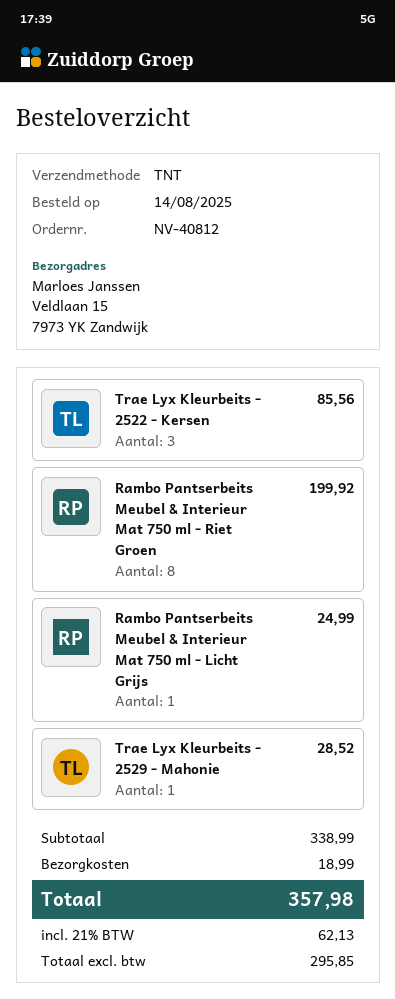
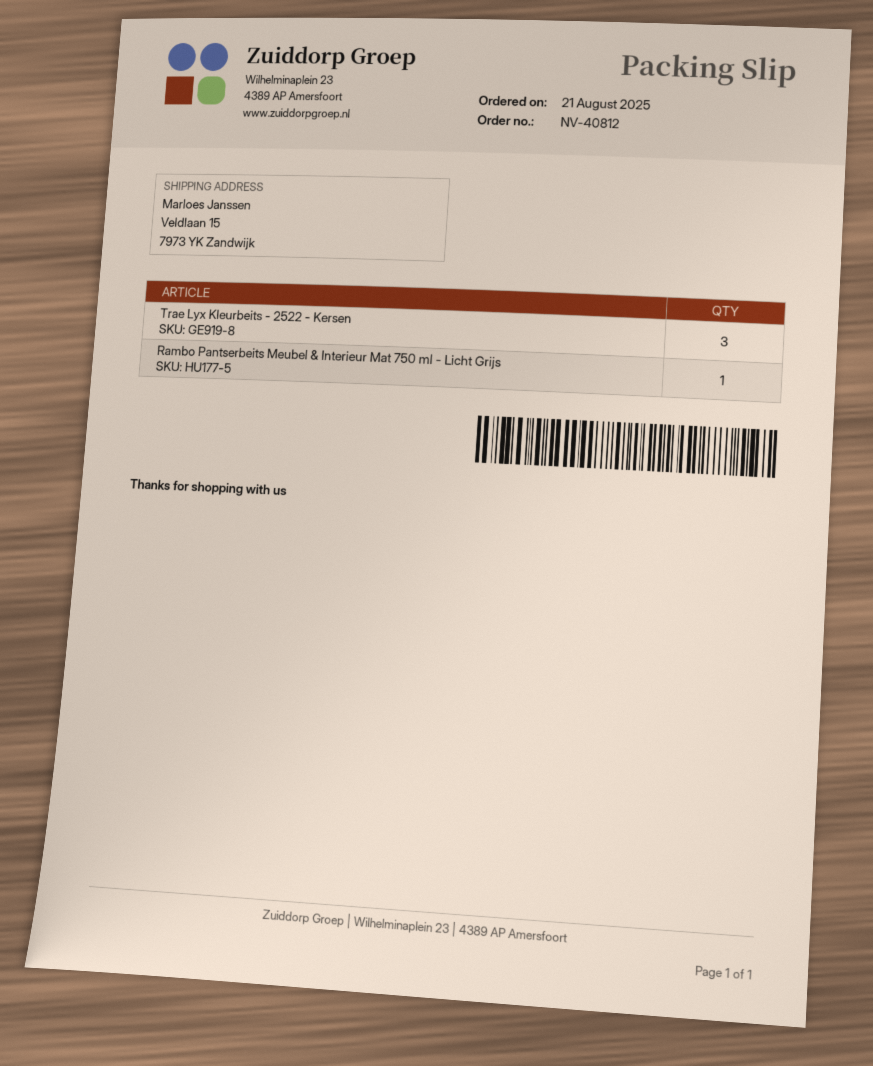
order date: 2025-08-14 -> 2025-08-21
Rambo Pantserbeits Meubel & Interieur Mat 750 ml - Riet Groen: 8 -> none
Trae Lyx Kleurbeits - 2529 - Mahonie: 1 -> none

